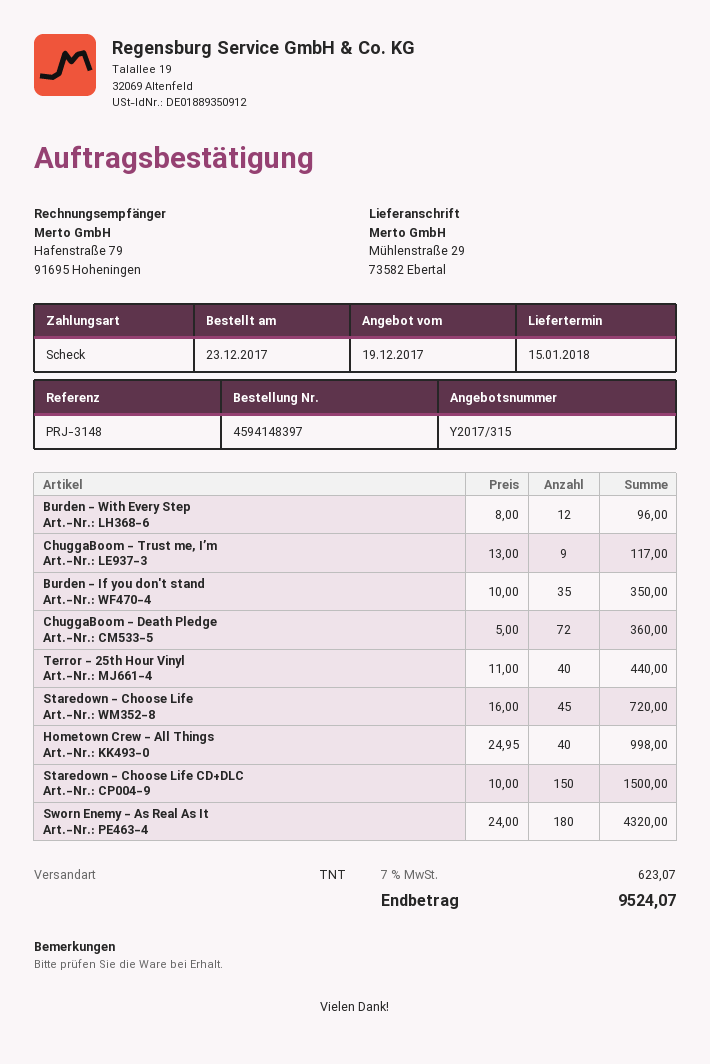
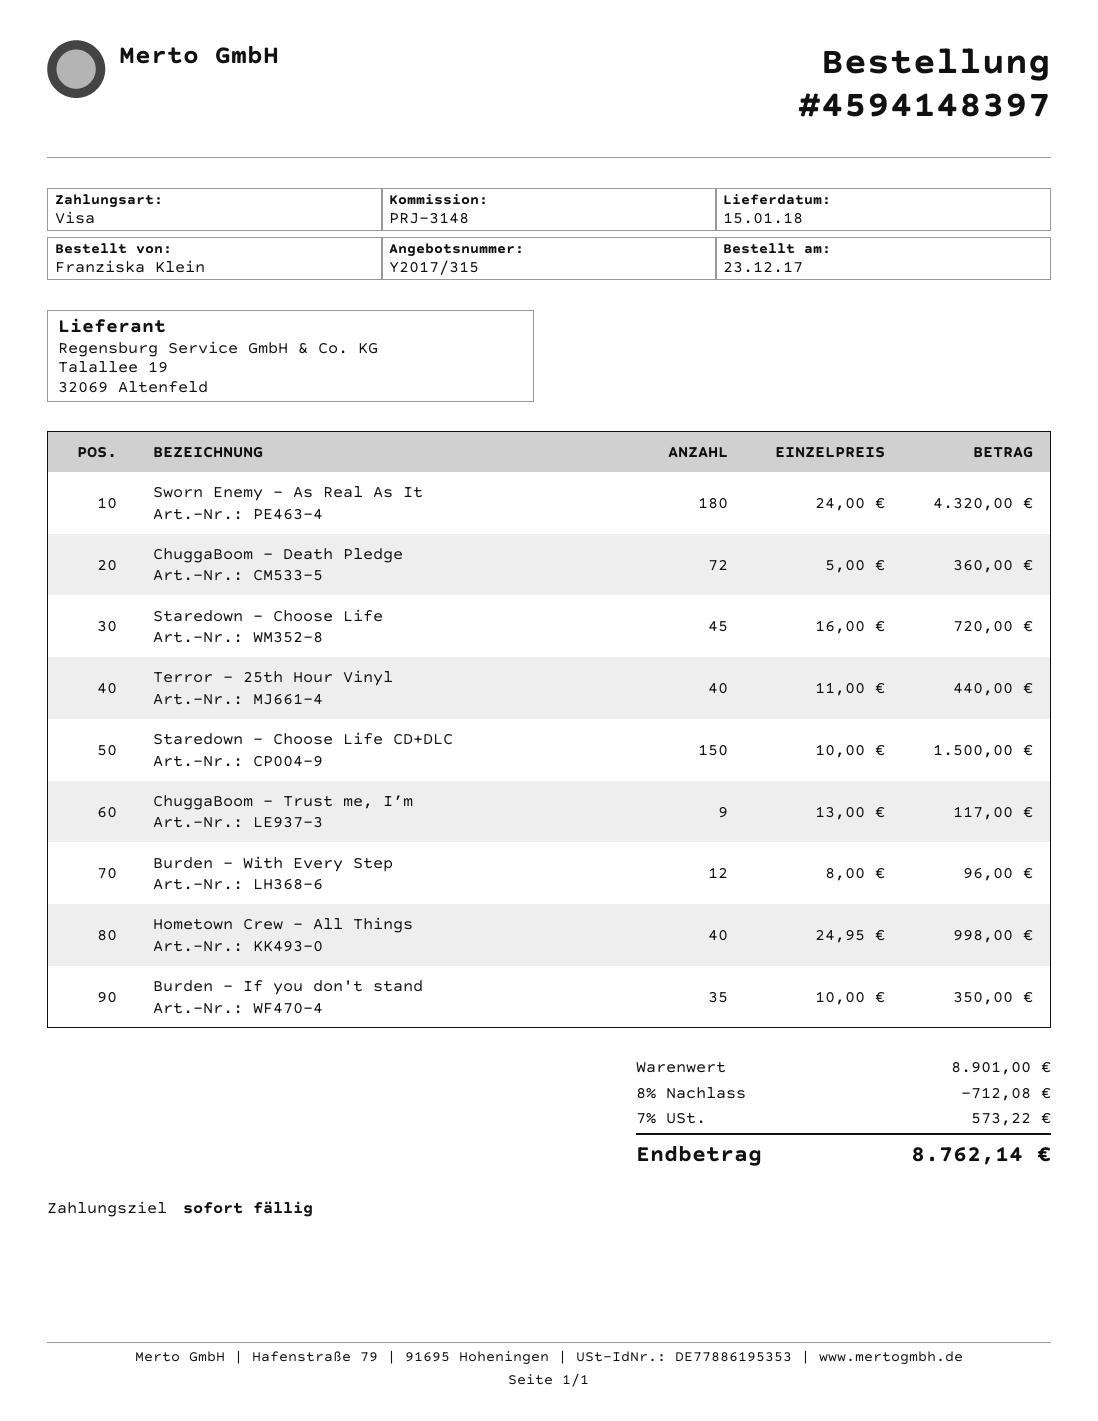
payment method: cheque -> Visa
discount: none -> 8% = 712.08
tax: 7% = 623.07 -> 7% = 573.22
total: 9524.07 -> 8762.14

